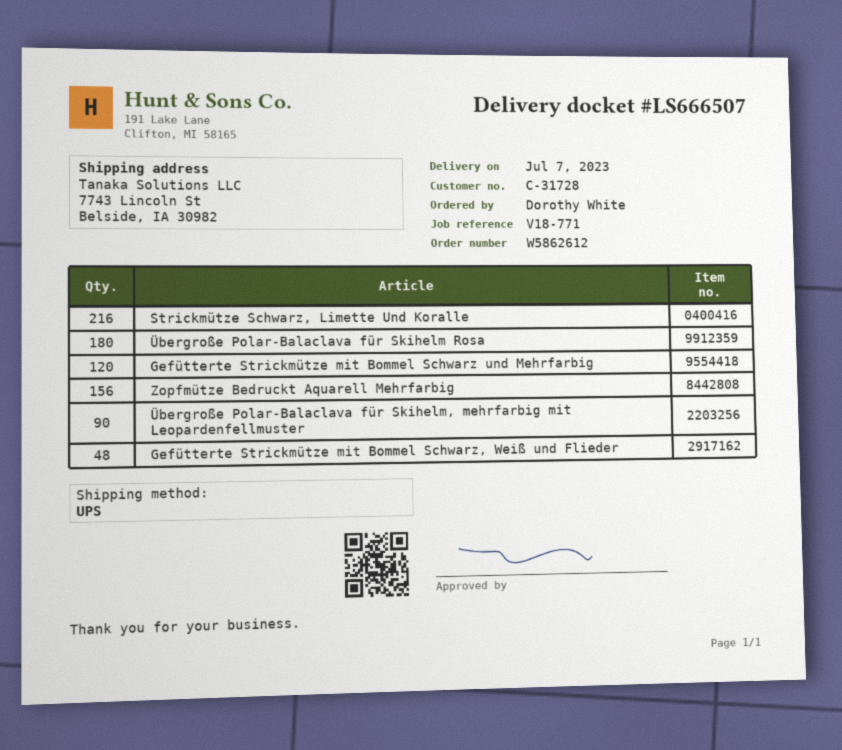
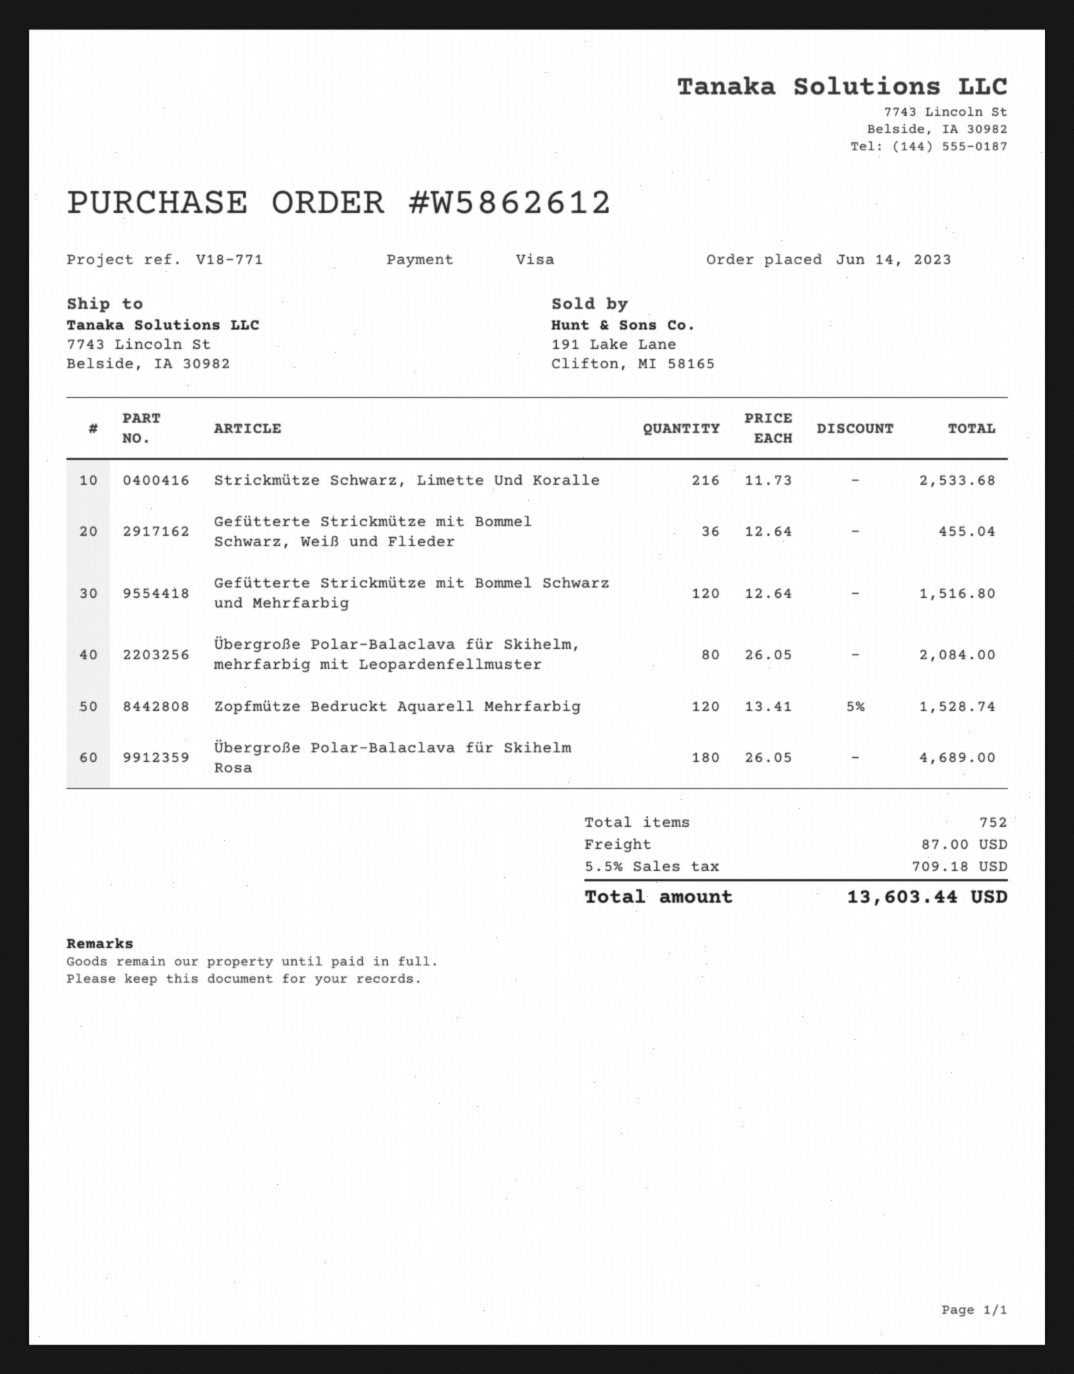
Zopfmütze Bedruckt Aquarell Mehrfarbig: 156 -> 120
Übergroße Polar-Balaclava für Skihelm, mehrfarbig mit Leopardenfellmuster: 90 -> 80
Gefütterte Strickmütze mit Bommel Schwarz, Weiß und Flieder: 48 -> 36

